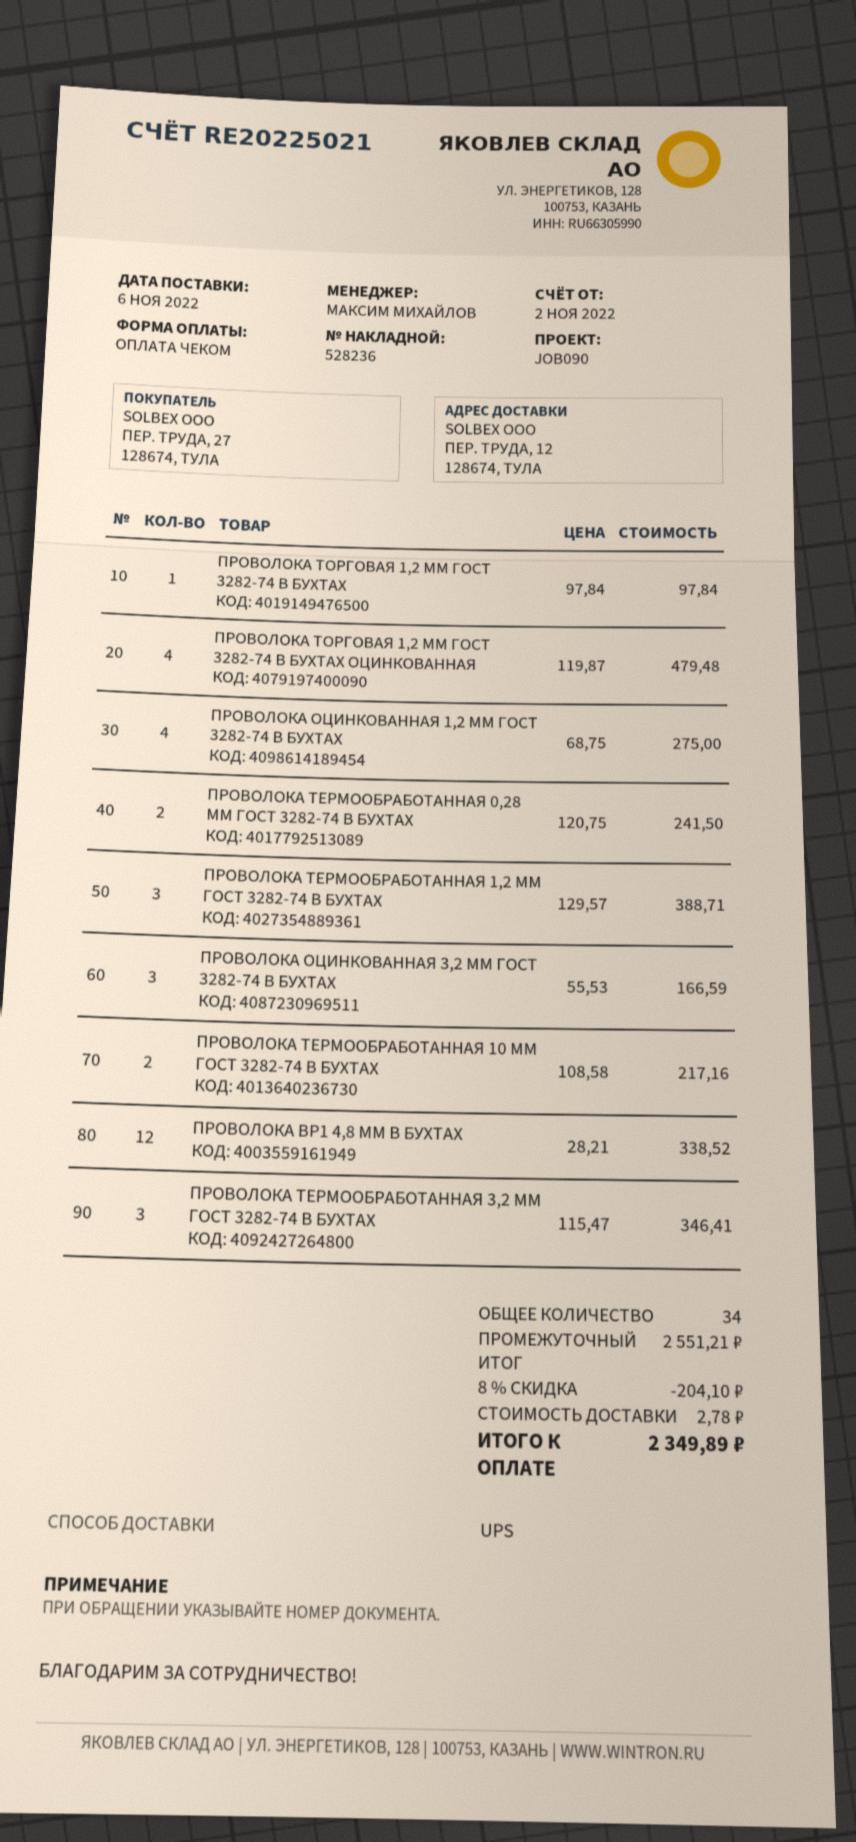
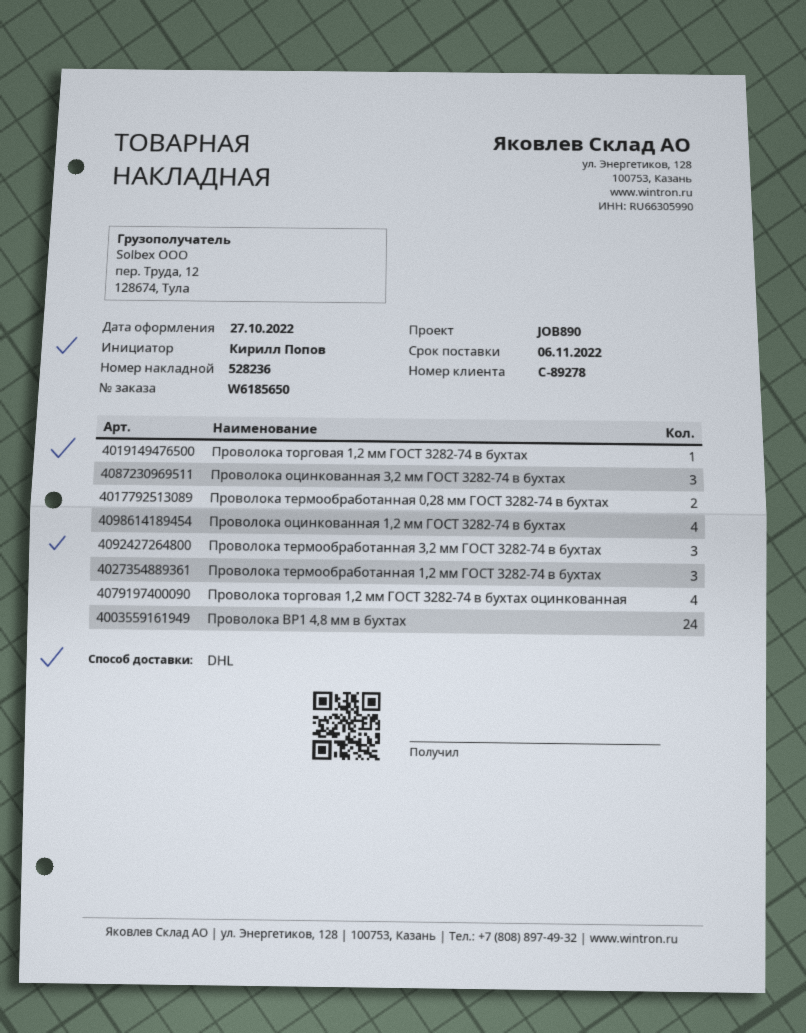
reference: JOB090 -> JOB890
shipping method: UPS -> DHL
ПРОВОЛОКА ТЕРМООБРАБОТАННАЯ 10 ММ ГОСТ 3282-74 В БУХТАХ: 2 -> none
ПРОВОЛОКА ВР1 4,8 ММ В БУХТАХ: 12 -> 24

